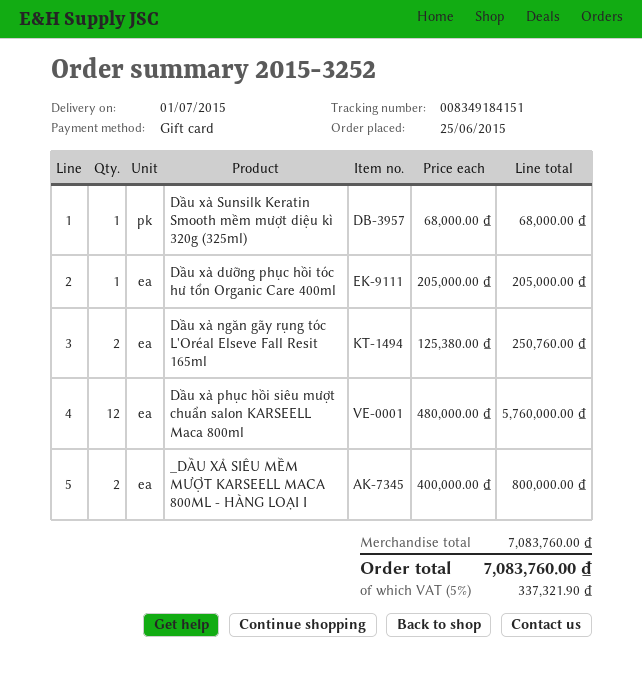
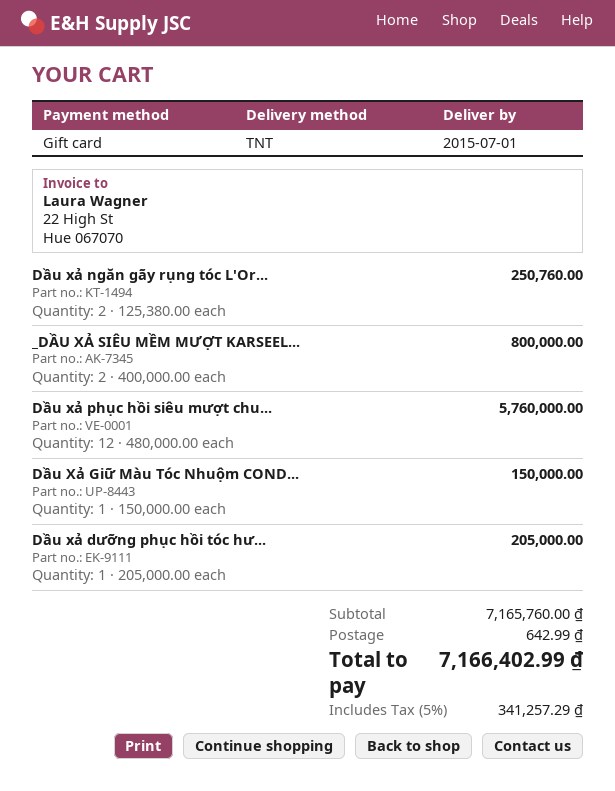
Dầu xả Sunsilk Keratin Smooth mềm mượt diệu kì 320g (325ml): 1 x 68000.00 = 68000.00 -> none
Dầu Xả Giữ Màu Tóc Nhuộm COND...: none -> 1 x 150000.00 = 150000.00
subtotal: 7083760.00 -> 7165760.00
shipping: none -> 642.99
tax: 5% = 337321.90 -> 5% = 341257.29
total: 7083760.00 -> 7166402.99

